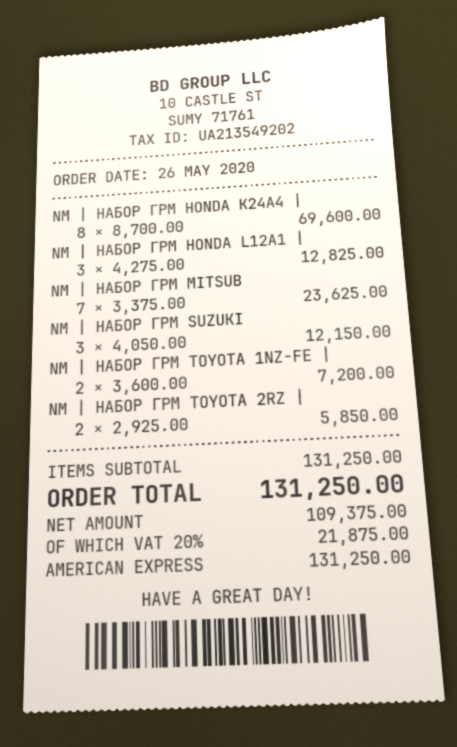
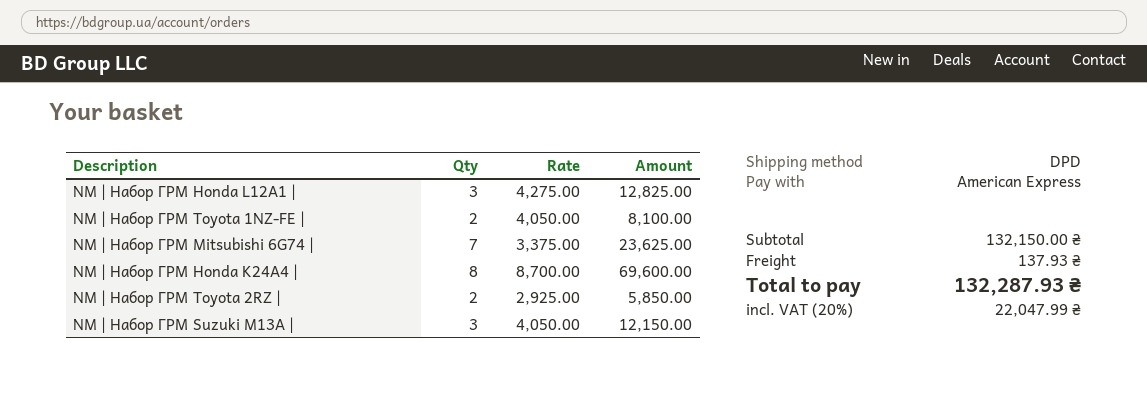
NM | НАБОР ГРМ TOYOTA 1NZ-FE |: 2 x 3600.00 = 7200.00 -> 2 x 4050.00 = 8100.00
subtotal: 131250.00 -> 132150.00
shipping: none -> 137.93
tax: 20% = 21875.00 -> 20% = 22047.99
total: 131250.00 -> 132287.93

